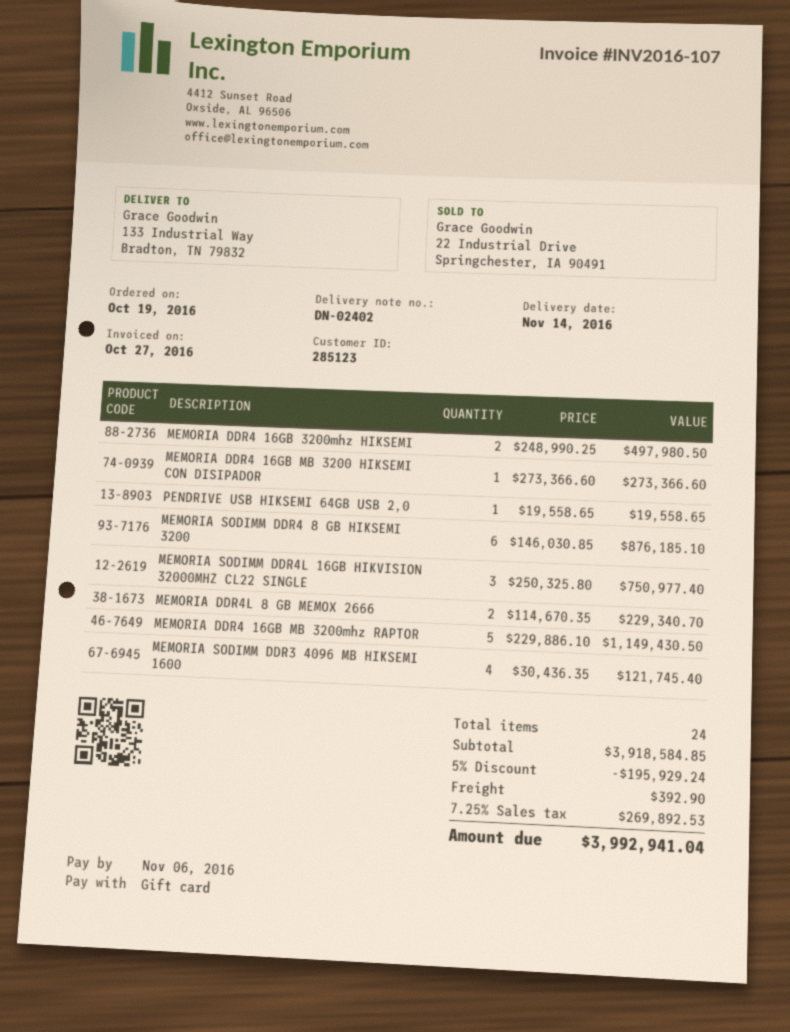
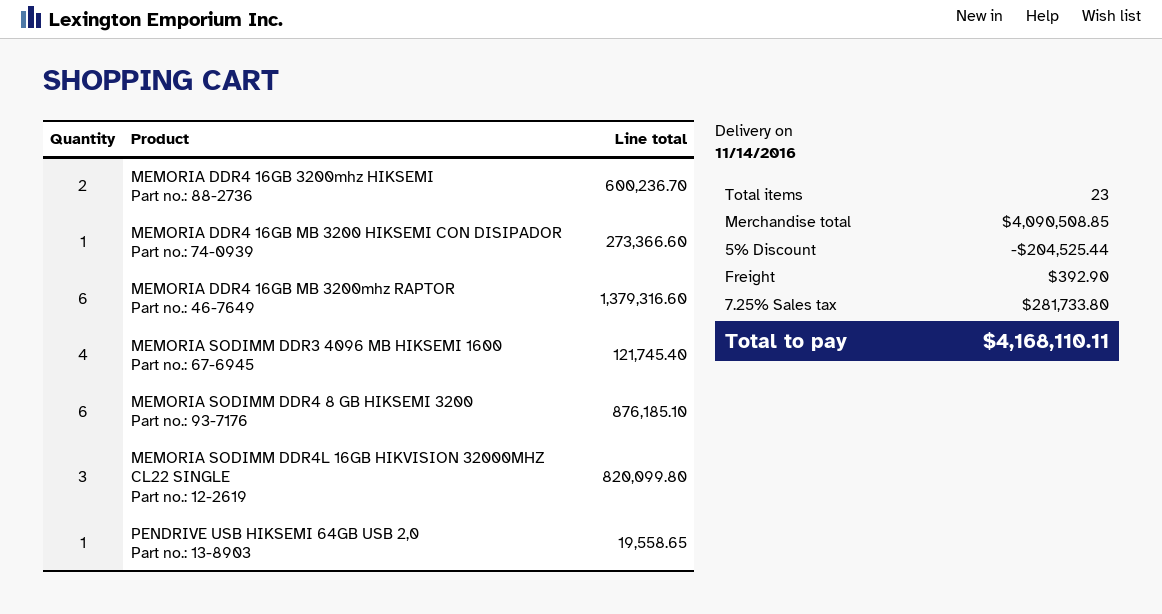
MEMORIA DDR4 16GB 3200mhz HIKSEMI: 2 for 497980.50 -> 2 for 600236.70
MEMORIA SODIMM DDR4L 16GB HIKVISION 32000MHZ CL22 SINGLE: 3 for 750977.40 -> 3 for 820099.80
MEMORIA DDR4L 8 GB MEMOX 2666: 2 for 229340.70 -> none
MEMORIA DDR4 16GB MB 3200mhz RAPTOR: 5 for 1149430.50 -> 6 for 1379316.60
total quantity: 24 -> 23
subtotal: 3918584.85 -> 4090508.85
discount: 5% = 195929.24 -> 5% = 204525.44
tax: 7.25% = 269892.53 -> 7.25% = 281733.80
total: 3992941.04 -> 4168110.11

